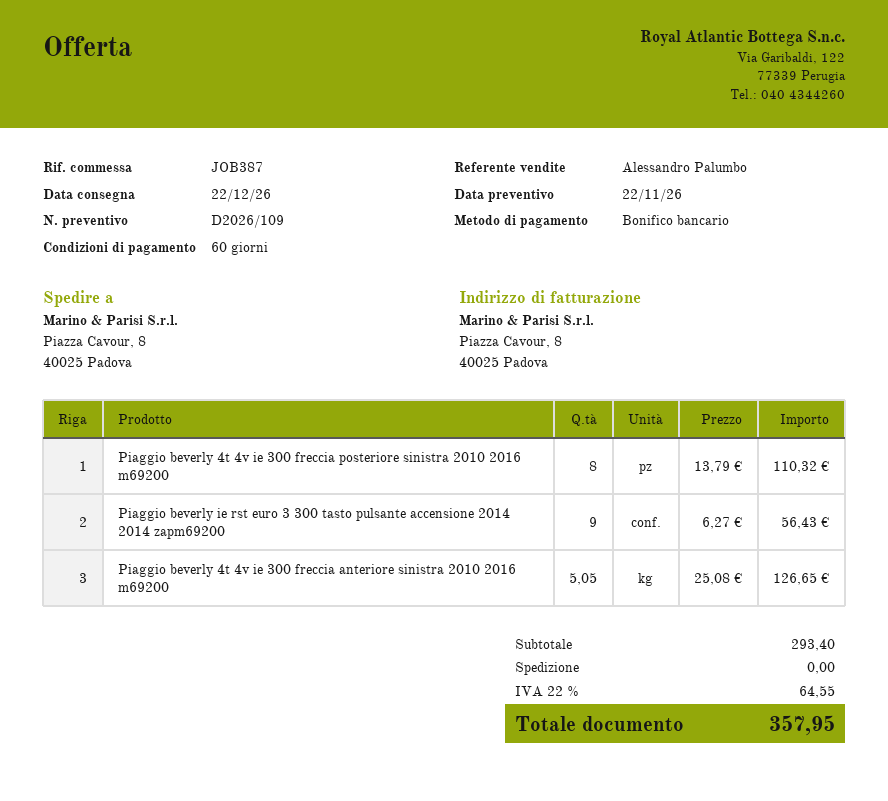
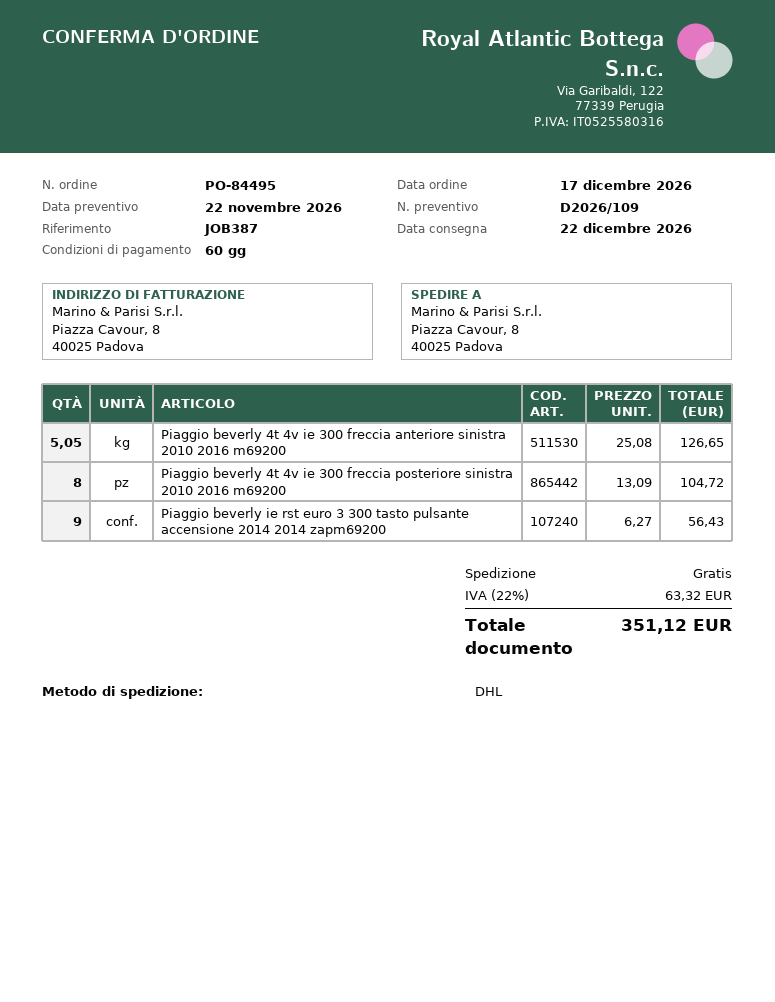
Piaggio beverly 4t 4v ie 300 freccia posteriore sinistra 2010 2016 m69200: 8 x 13.79 = 110.32 -> 8 x 13.09 = 104.72
tax: 22% = 64.55 -> 22% = 63.32
total: 357.95 -> 351.12

